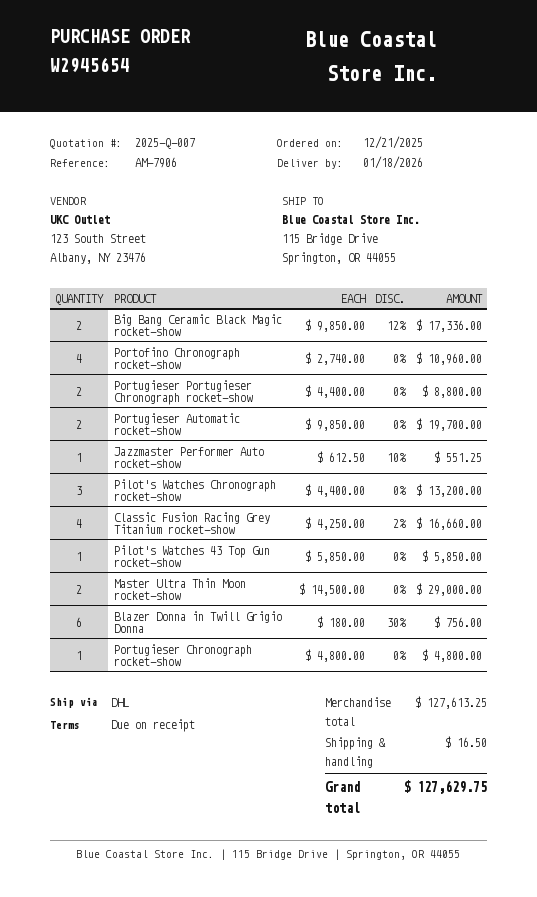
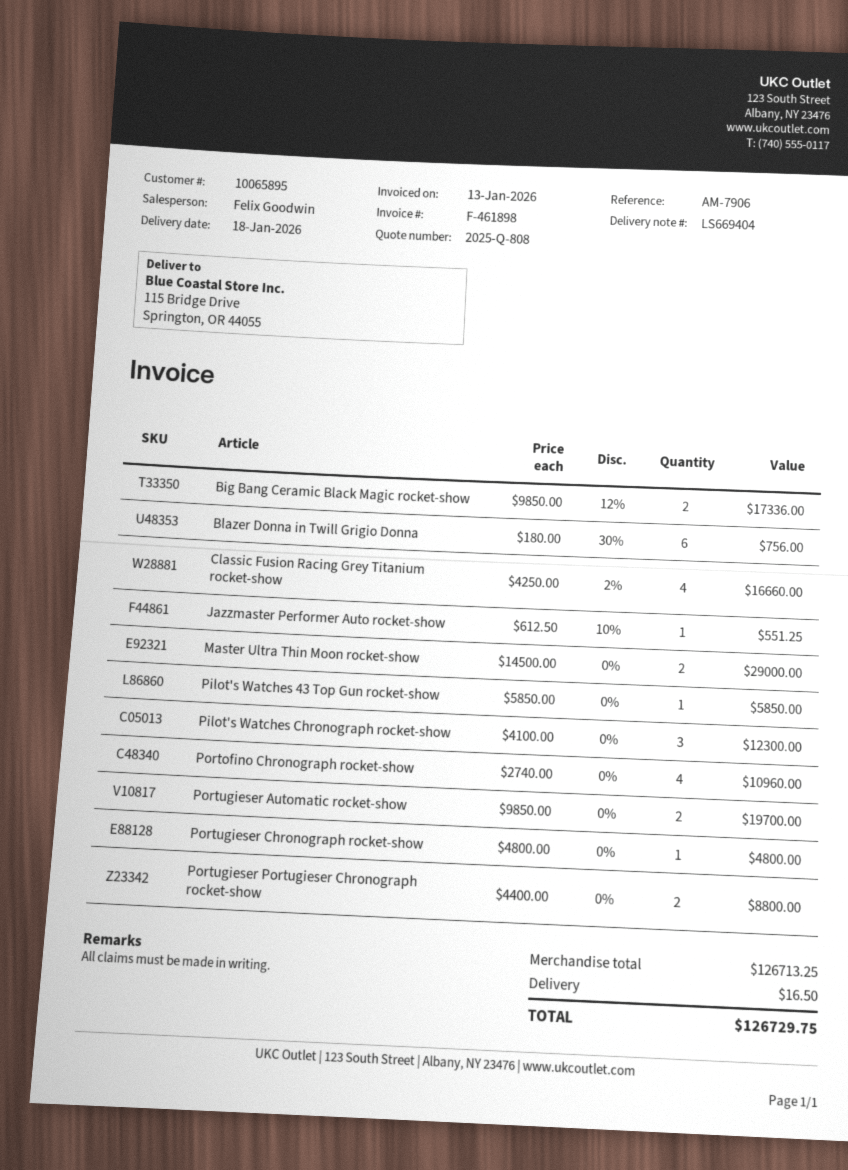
quote number: 2025-Q-007 -> 2025-Q-808
Pilot's Watches Chronograph rocket-show: 3 x 4400.00 = 13200.00 -> 3 x 4100.00 = 12300.00
subtotal: 127613.25 -> 126713.25
total: 127629.75 -> 126729.75

